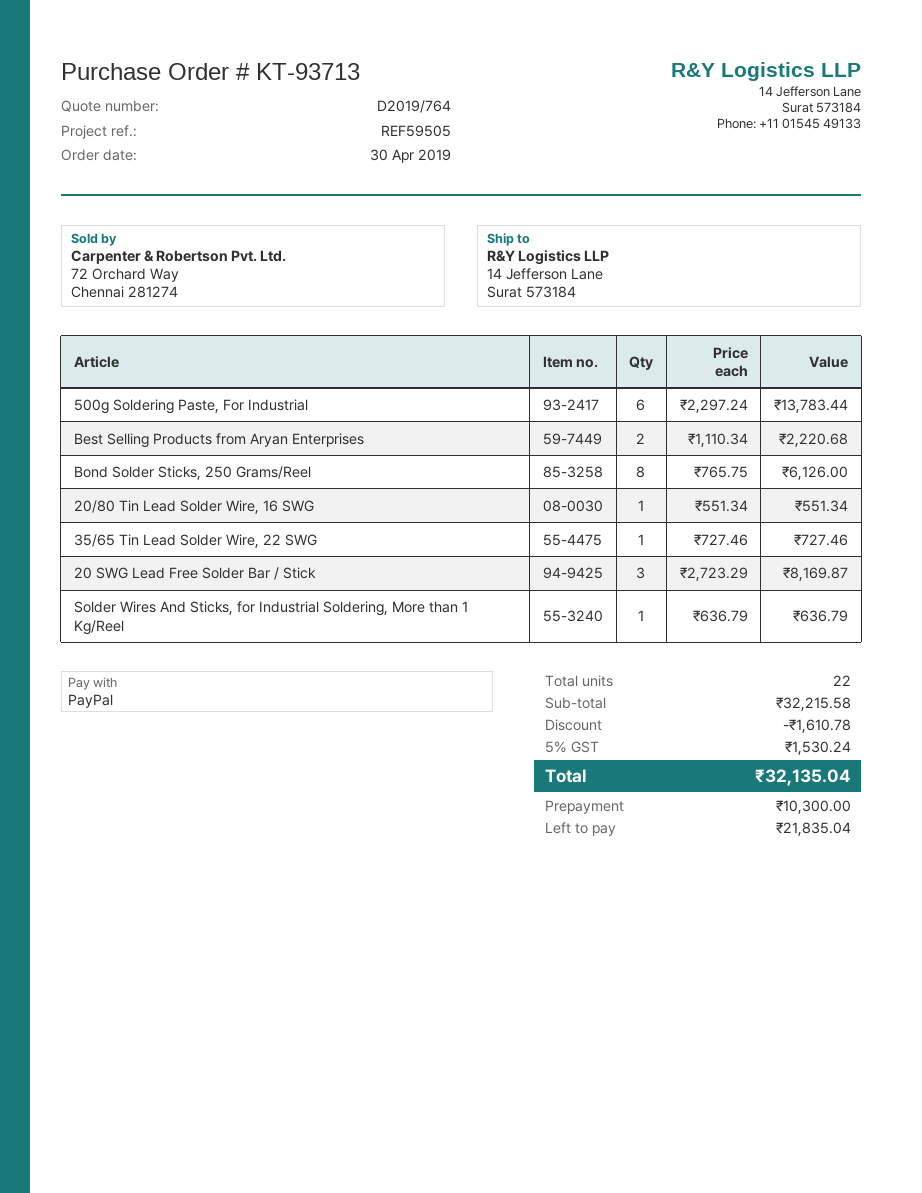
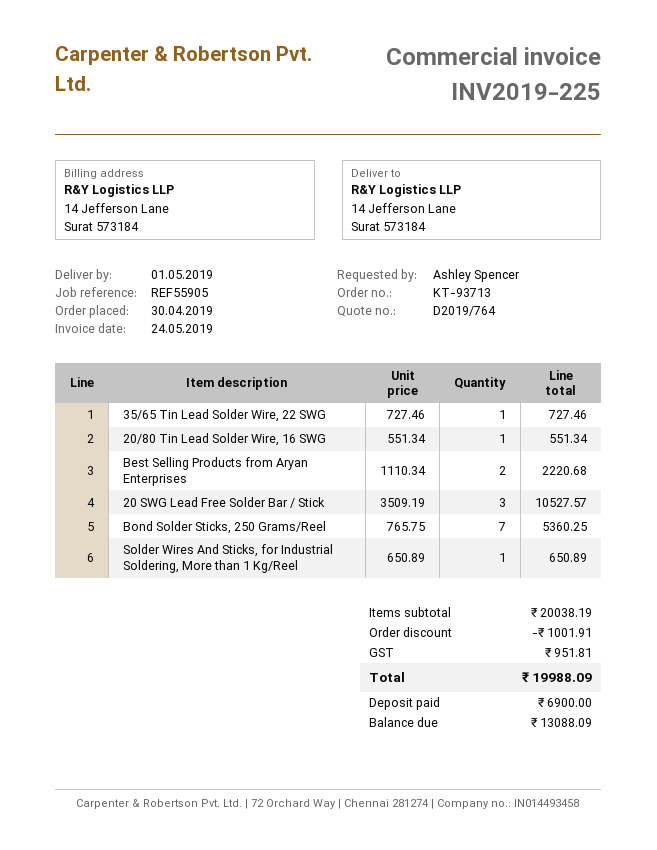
reference: REF59505 -> REF55905
500g Soldering Paste, For Industrial: 6 x 2297.24 = 13783.44 -> none
Bond Solder Sticks, 250 Grams/Reel: 8 x 765.75 = 6126.00 -> 7 x 765.75 = 5360.25
20 SWG Lead Free Solder Bar / Stick: 3 x 2723.29 = 8169.87 -> 3 x 3509.19 = 10527.57
Solder Wires And Sticks, for Industrial Soldering, More than 1 Kg/Reel: 1 x 636.79 = 636.79 -> 1 x 650.89 = 650.89
subtotal: 32215.58 -> 20038.19
discount: 1610.78 -> 1001.91
tax: 1530.24 -> 951.81
total: 32135.04 -> 19988.09
deposit: 10300.00 -> 6900.00
balance: 21835.04 -> 13088.09

